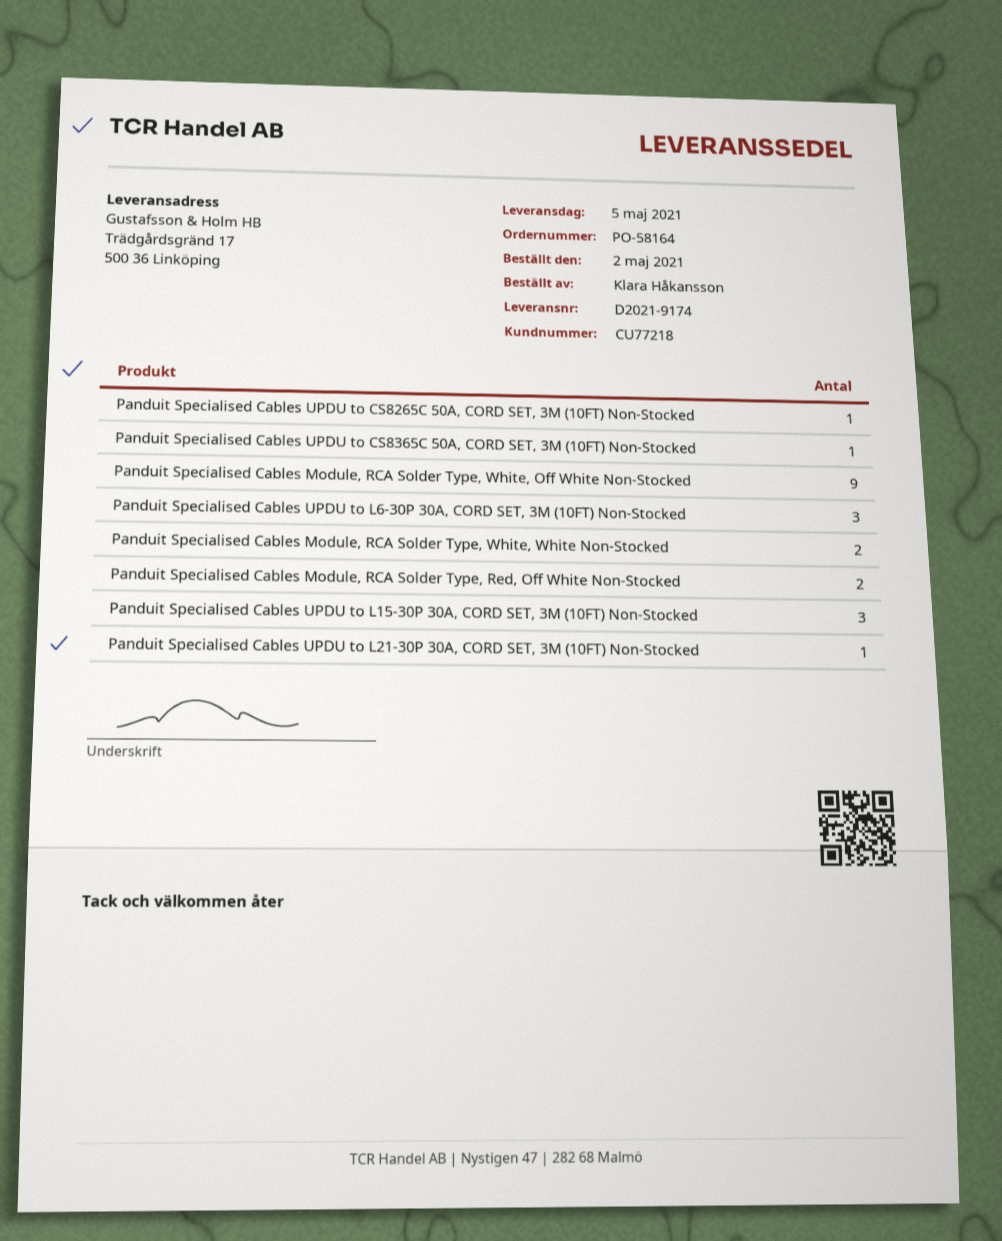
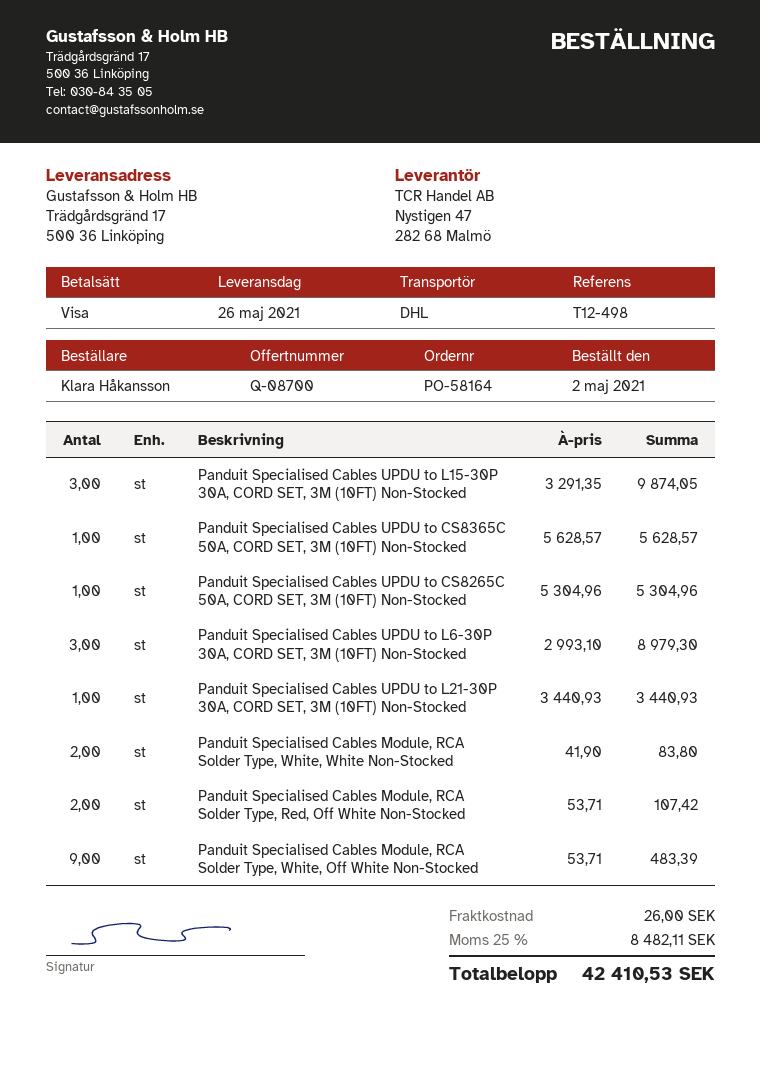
delivery date: 2021-05-05 -> 2021-05-26

